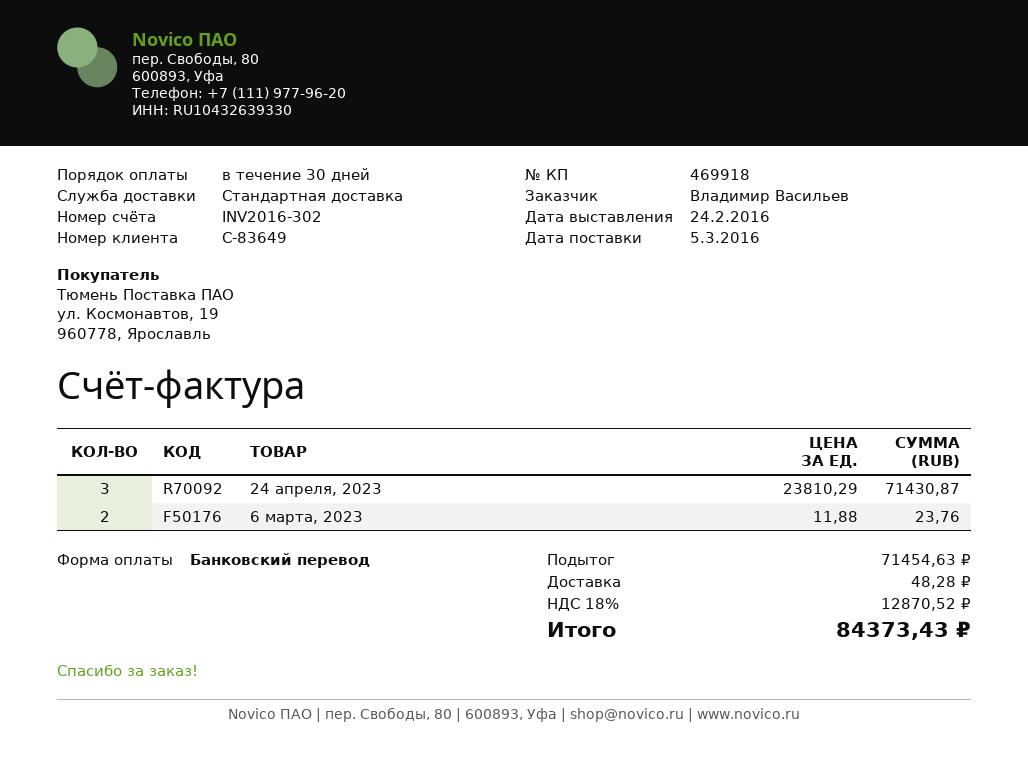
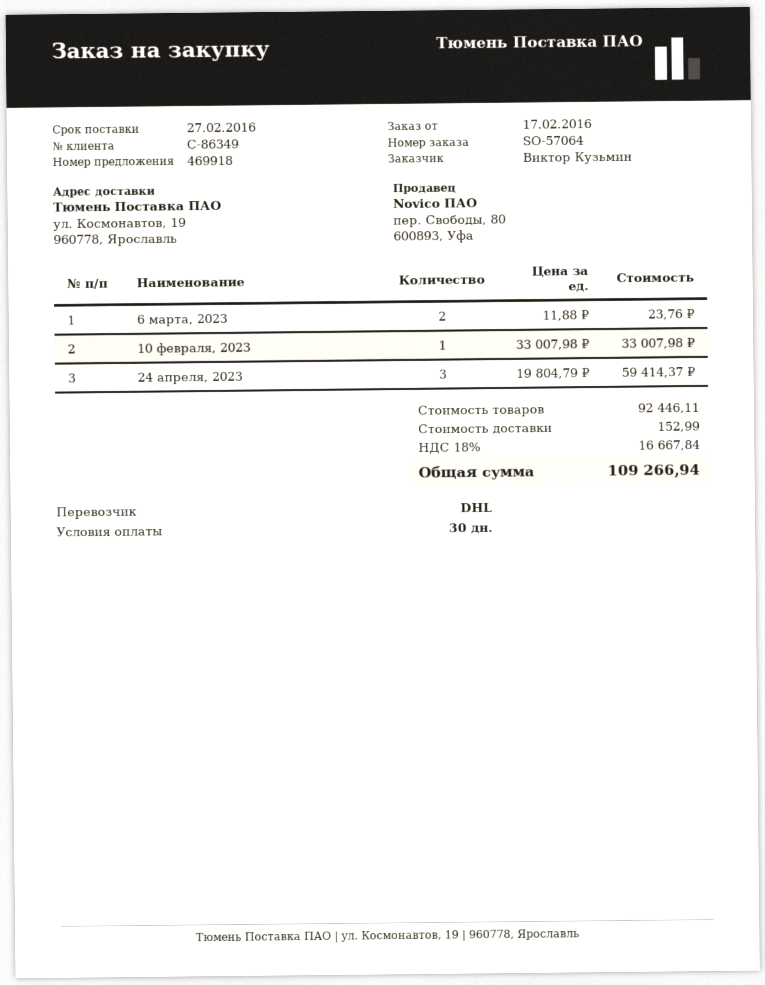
delivery date: 2016-03-05 -> 2016-02-27
customer number: C-83649 -> C-86349
ordered by: Владимир Васильев -> Виктор Кузьмин
shipping method: standard -> DHL
24 апреля, 2023: 3 x 23810.29 = 71430.87 -> 3 x 19804.79 = 59414.37
10 февраля, 2023: none -> 1 x 33007.98 = 33007.98
subtotal: 71454.63 -> 92446.11
shipping: 48.28 -> 152.99
tax: 18% = 12870.52 -> 18% = 16667.84
total: 84373.43 -> 109266.94

